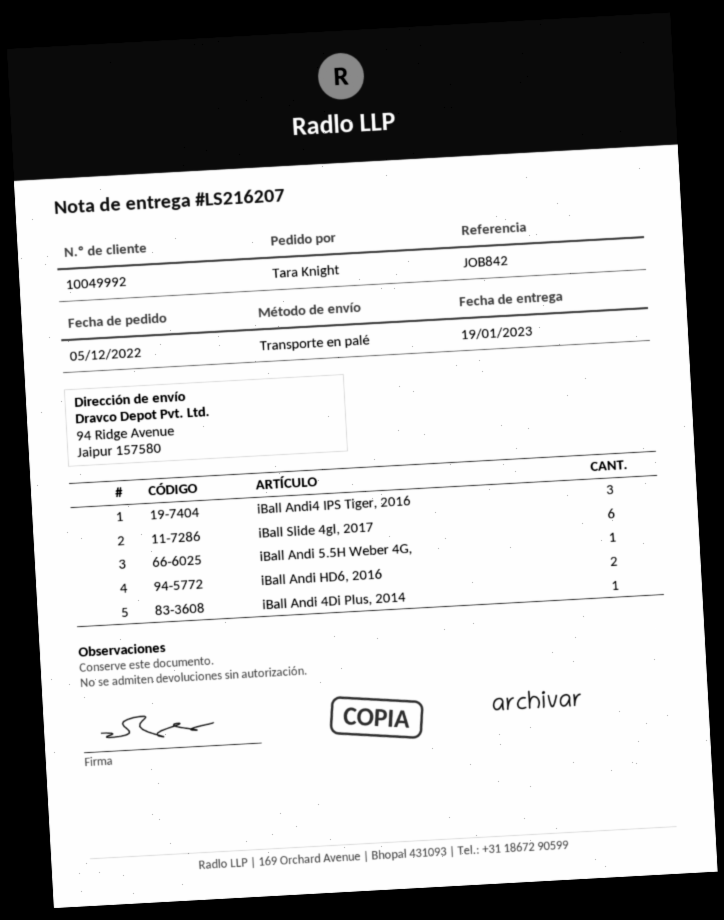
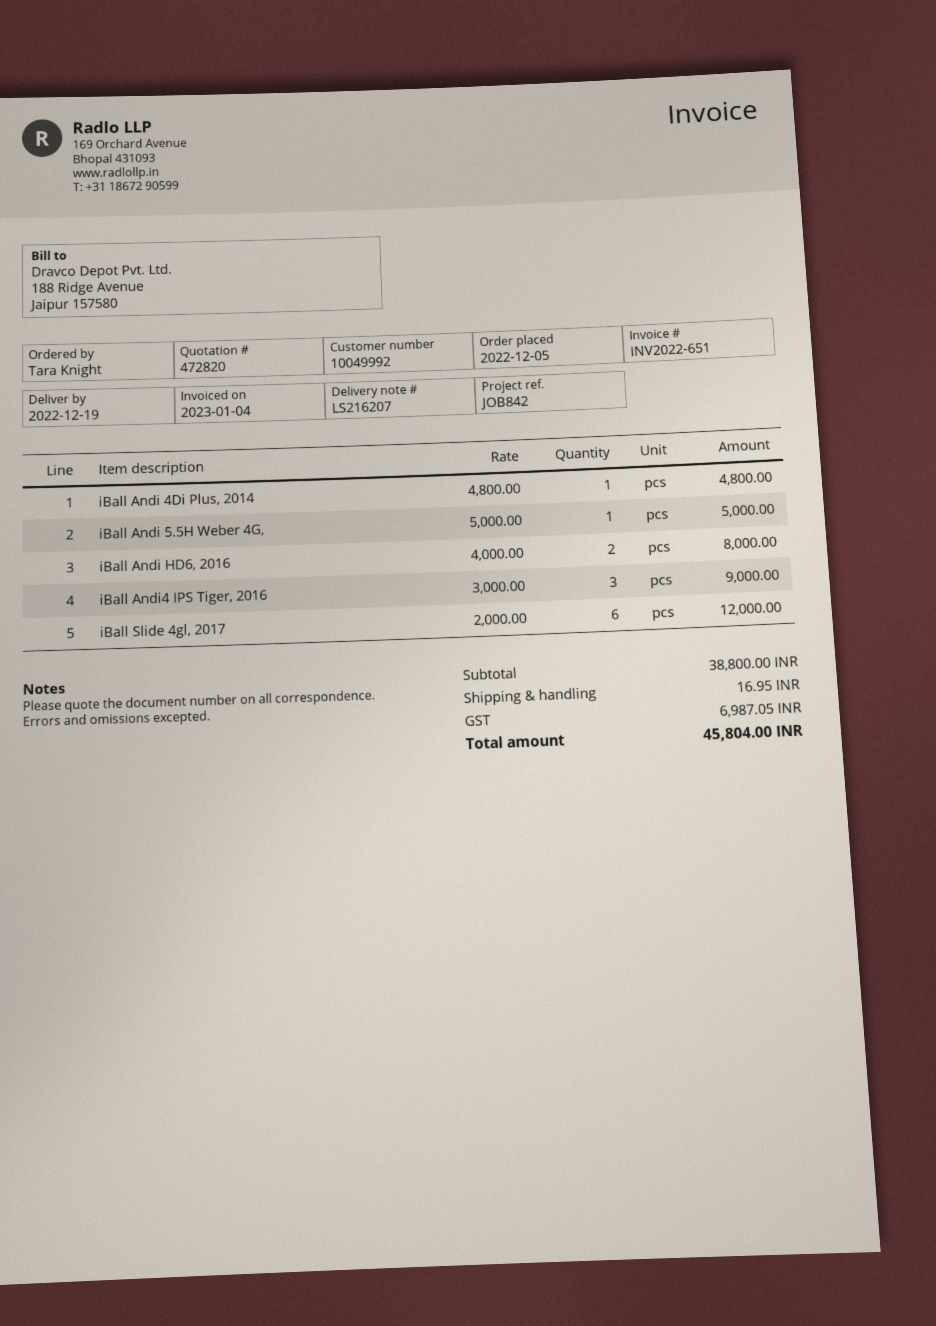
delivery date: 2023-01-19 -> 2022-12-19

